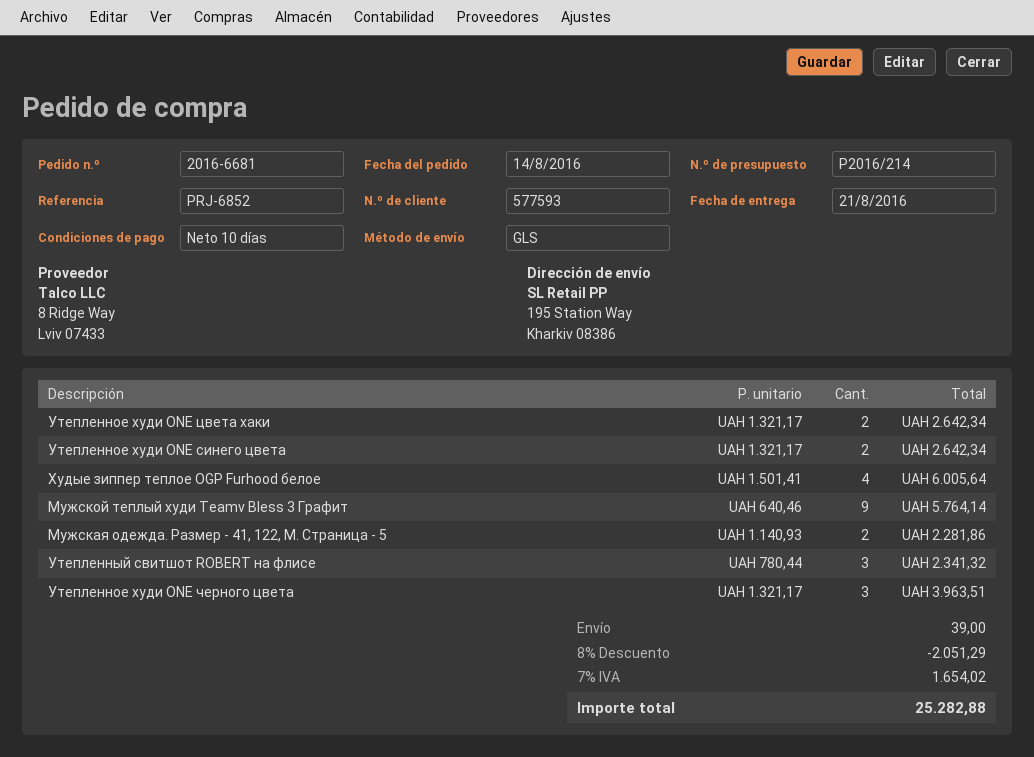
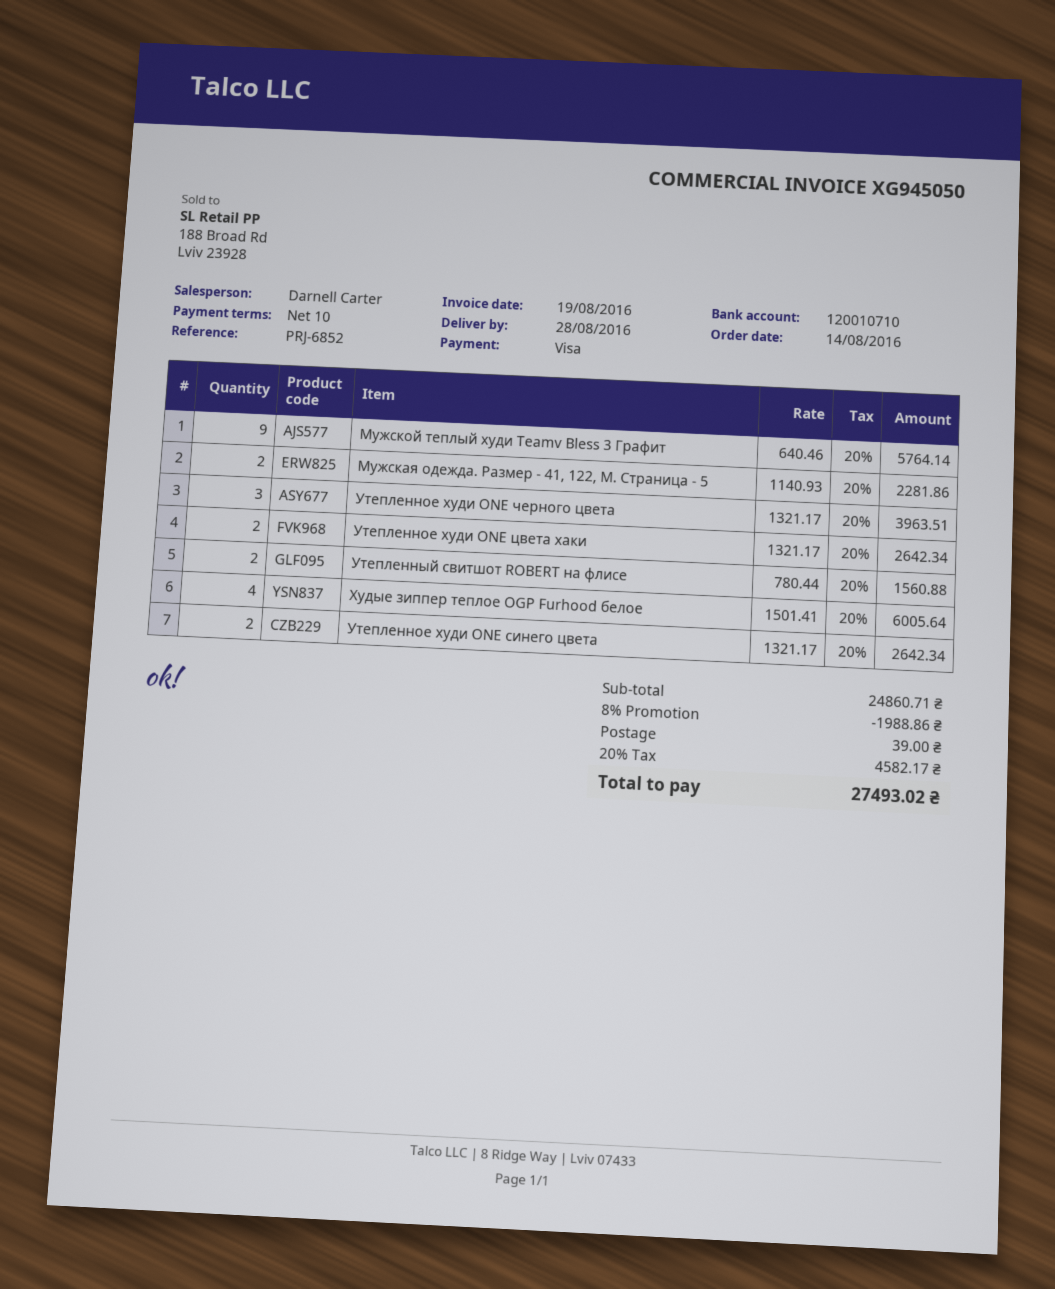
delivery date: 2016-08-21 -> 2016-08-28
Утепленный свитшот ROBERT на флисе: 3 x 780.44 = 2341.32 -> 2 x 780.44 = 1560.88
discount: 8% = 2051.29 -> 8% = 1988.86
tax: 7% = 1654.02 -> 20% = 4582.17
total: 25282.88 -> 27493.02

